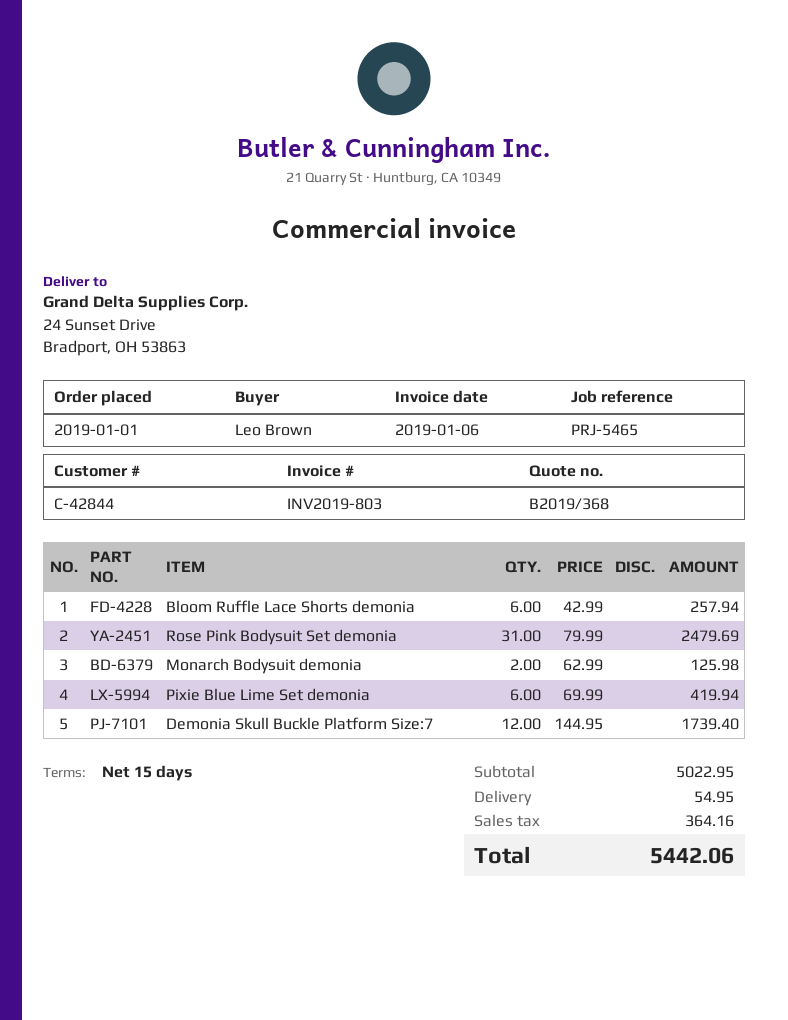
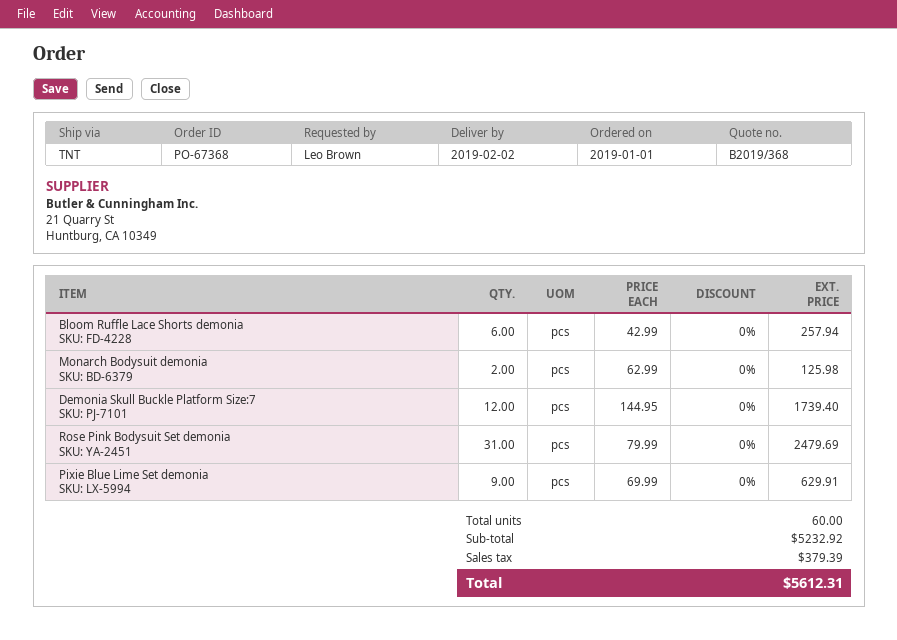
Pixie Blue Lime Set demonia: 6 x 69.99 = 419.94 -> 9 x 69.99 = 629.91
subtotal: 5022.95 -> 5232.92
shipping: 54.95 -> none
tax: 364.16 -> 379.39
total: 5442.06 -> 5612.31

